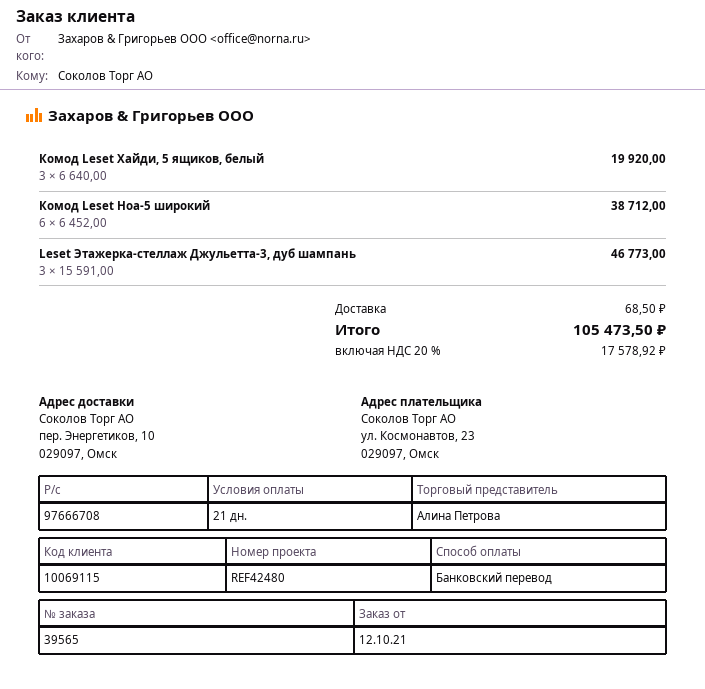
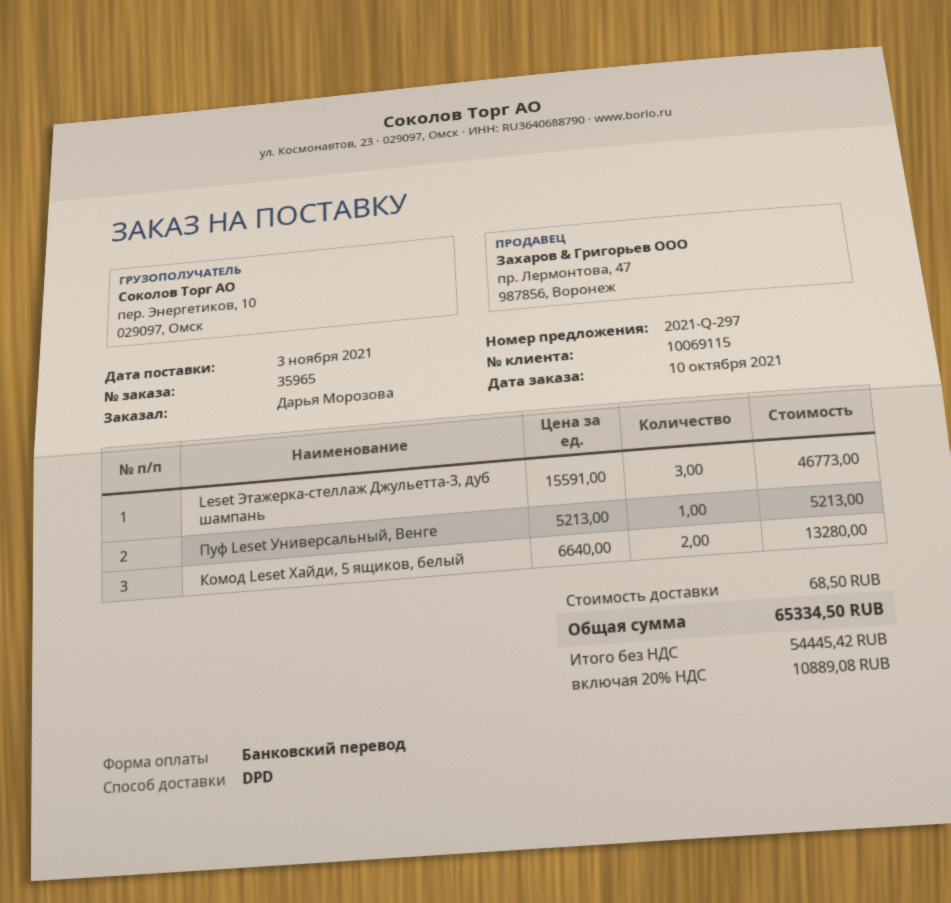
order number: 39565 -> 35965
order date: 2021-10-12 -> 2021-10-10
Комод Leset Хайди, 5 ящиков, белый: 3 x 6640.00 = 19920.00 -> 2 x 6640.00 = 13280.00
Комод Leset Ноа-5 широкий: 6 x 6452.00 = 38712.00 -> none
Пуф Leset Универсальный, Венге: none -> 1 x 5213.00 = 5213.00
tax: 20% = 17578.92 -> 20% = 10889.08
total: 105473.50 -> 65334.50

